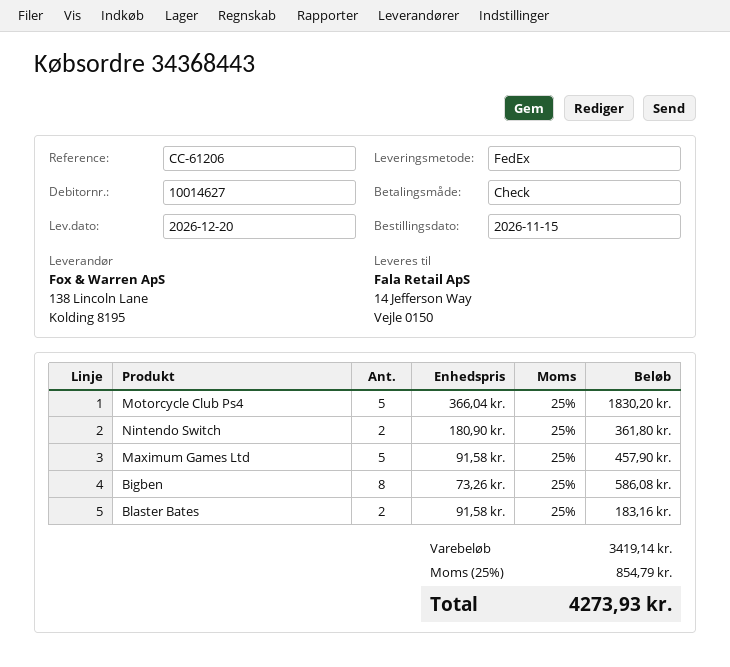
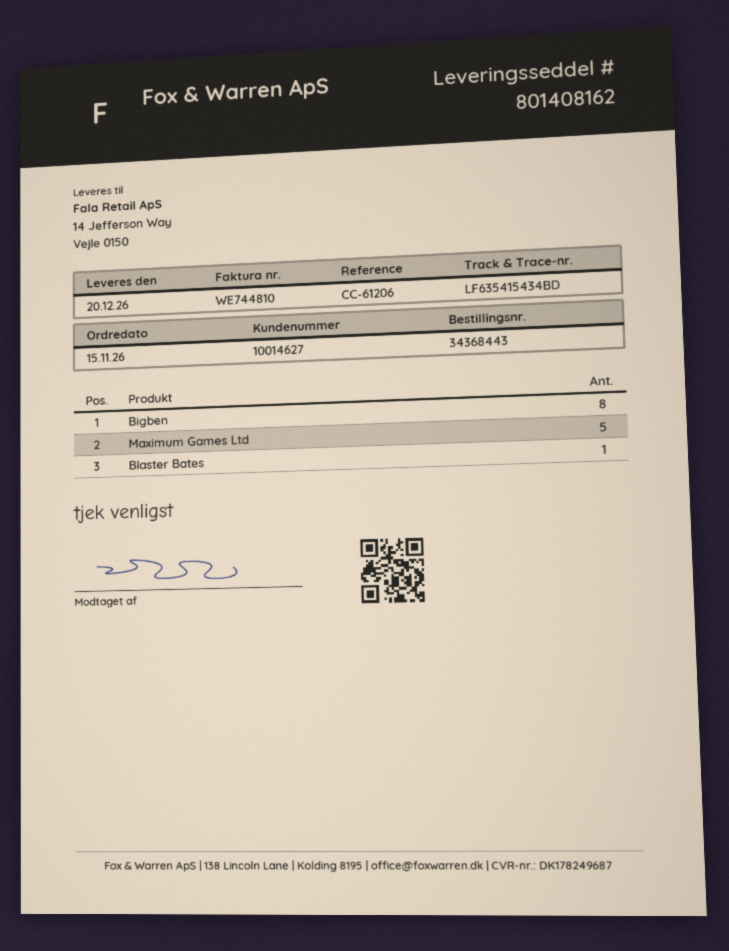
Motorcycle Club Ps4: 5 -> none
Nintendo Switch: 2 -> none
Blaster Bates: 2 -> 1

